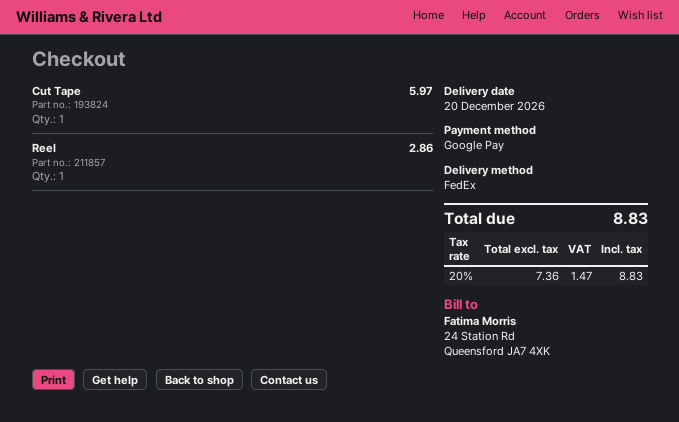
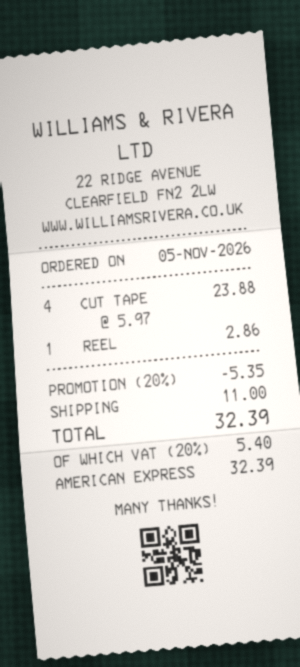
payment method: Google Pay -> American Express
Cut Tape: 1 for 5.97 -> 4 for 23.88
discount: none -> 20% = 5.35
shipping: none -> 11.00
tax: 20% = 1.47 -> 20% = 5.40
total: 8.83 -> 32.39

